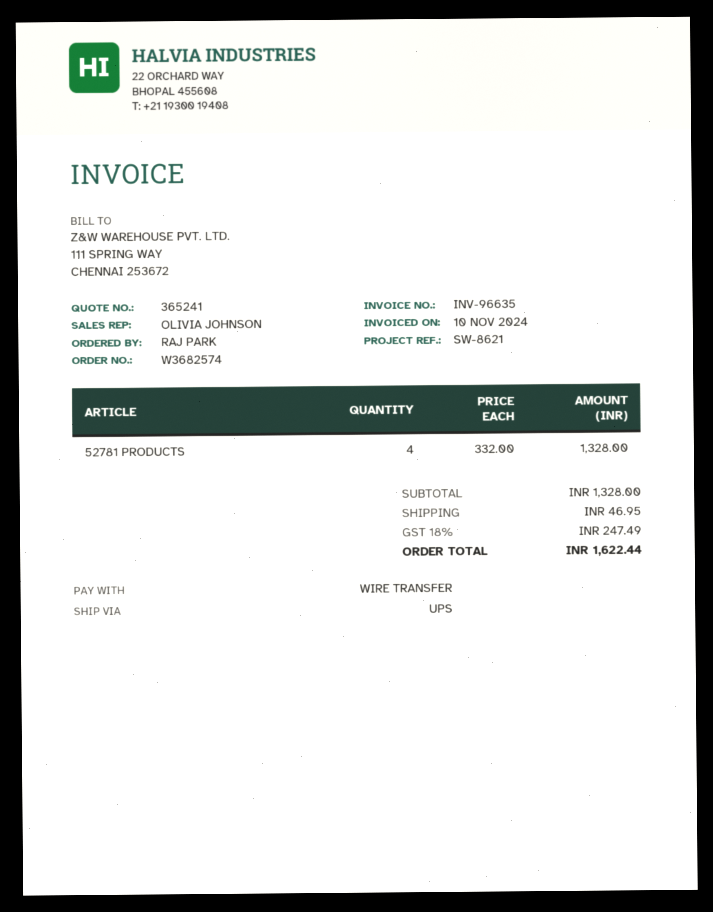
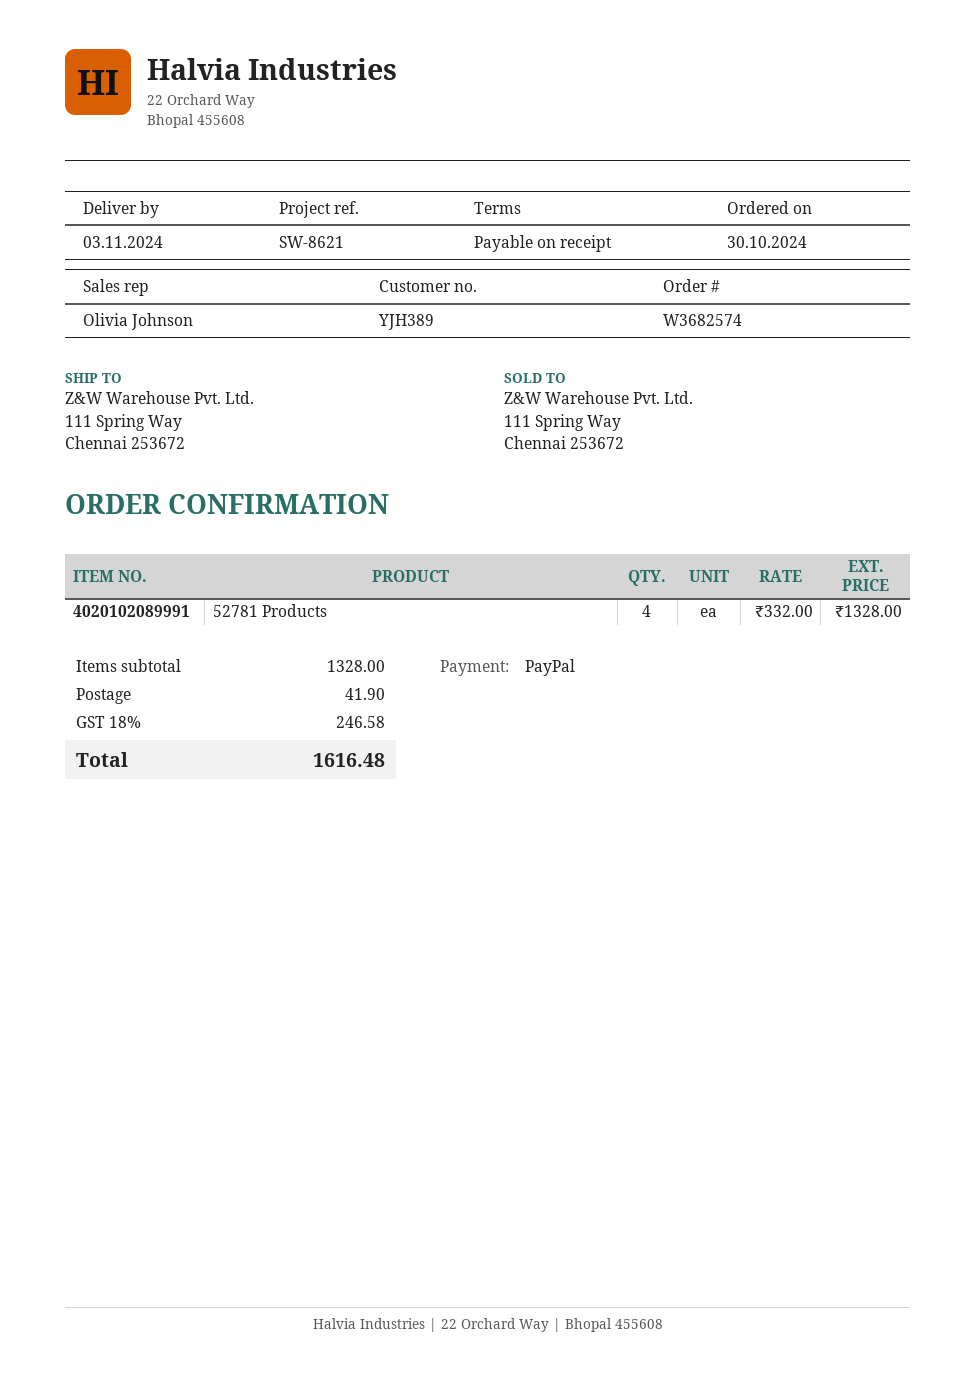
payment method: bank transfer -> PayPal
shipping: 46.95 -> 41.90
tax: 18% = 247.49 -> 18% = 246.58
total: 1622.44 -> 1616.48

